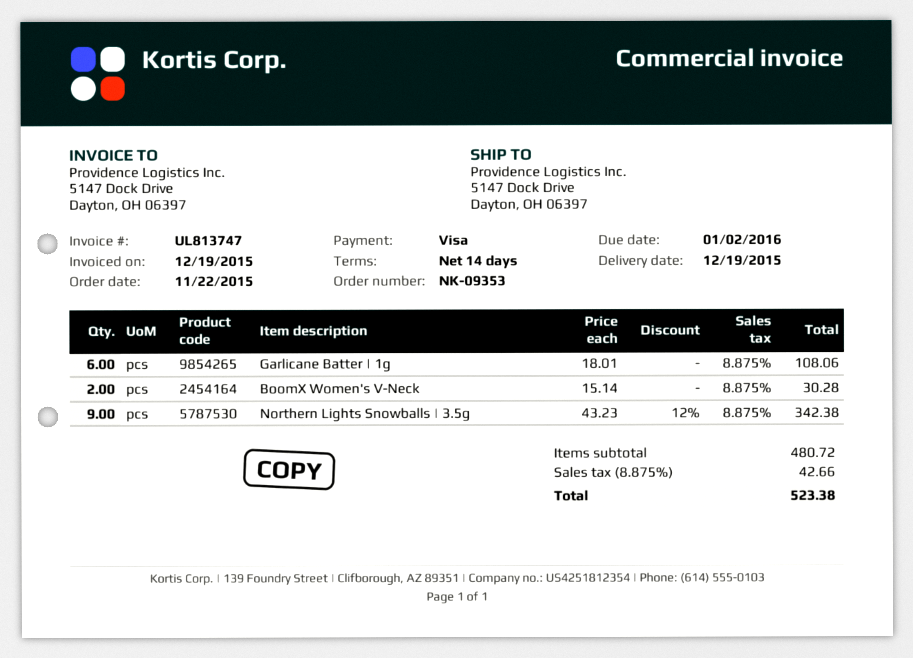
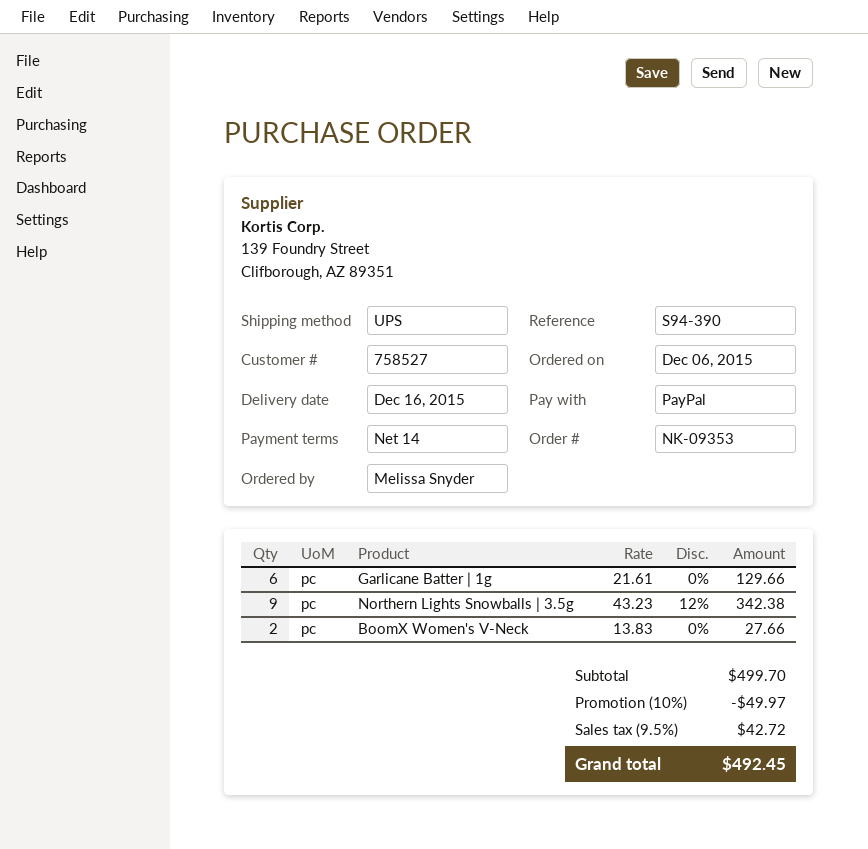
order date: 2015-11-22 -> 2015-12-06
delivery date: 2015-12-19 -> 2015-12-16
payment method: Visa -> PayPal
Garlicane Batter | 1g: 6 x 18.01 = 108.06 -> 6 x 21.61 = 129.66
BoomX Women's V-Neck: 2 x 15.14 = 30.28 -> 2 x 13.83 = 27.66
subtotal: 480.72 -> 499.70
discount: none -> 10% = 49.97
tax: 8.875% = 42.66 -> 9.5% = 42.72
total: 523.38 -> 492.45

